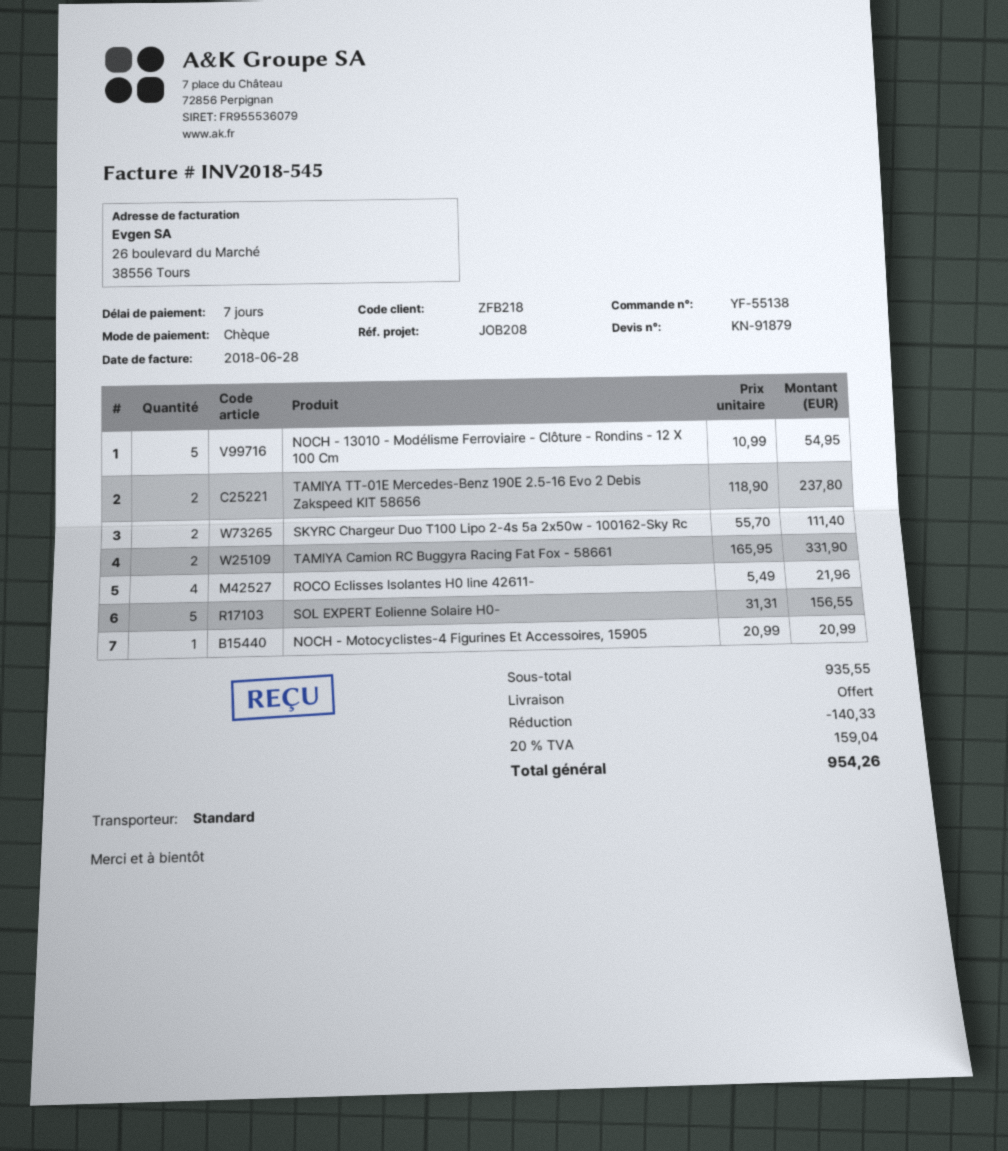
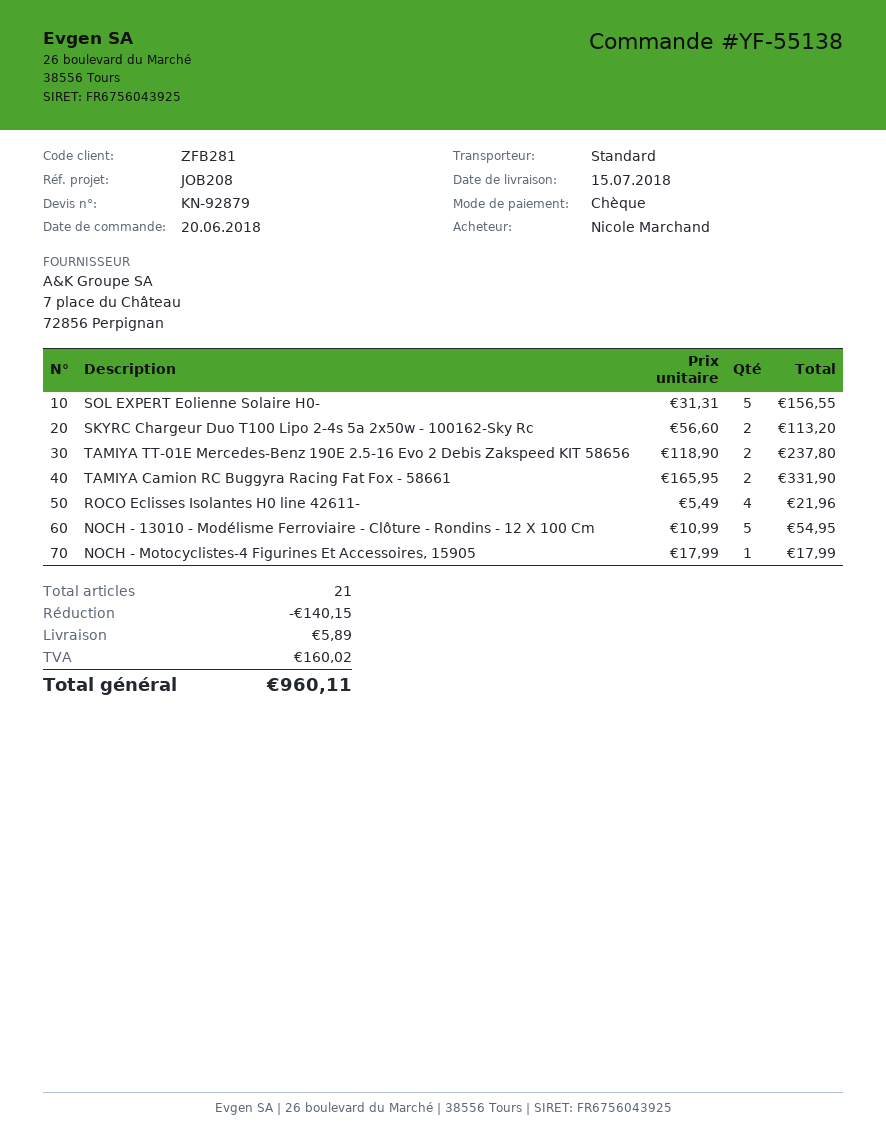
quote number: KN-91879 -> KN-92879
customer number: ZFB218 -> ZFB281
SKYRC Chargeur Duo T100 Lipo 2-4s 5a 2x50w - 100162-Sky Rc: 2 x 55.70 = 111.40 -> 2 x 56.60 = 113.20
NOCH - Motocyclistes-4 Figurines Et Accessoires, 15905: 1 x 20.99 = 20.99 -> 1 x 17.99 = 17.99
discount: 140.33 -> 140.15
shipping: 0.00 -> 5.89
tax: 159.04 -> 160.02
total: 954.26 -> 960.11

